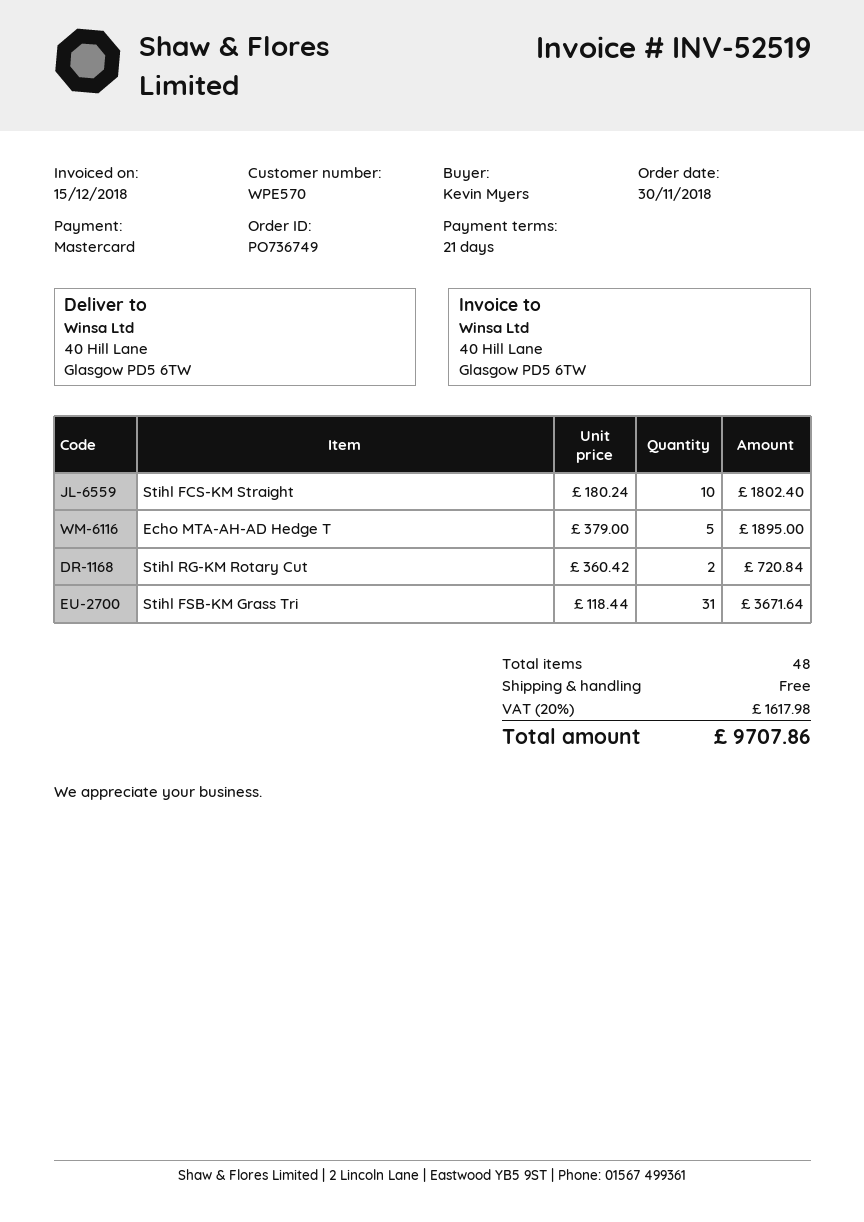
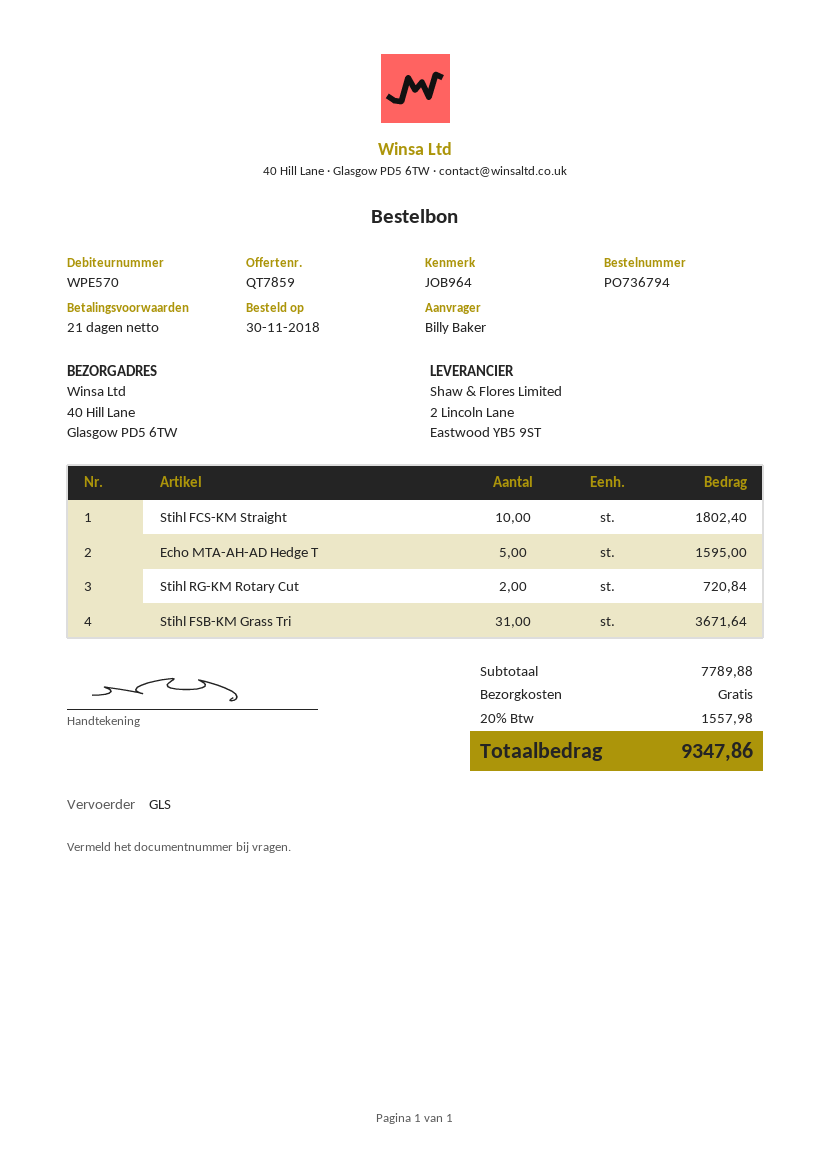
order number: PO736749 -> PO736794
ordered by: Kevin Myers -> Billy Baker
Echo MTA-AH-AD Hedge T: 5 for 1895.00 -> 5 for 1595.00
tax: 20% = 1617.98 -> 20% = 1557.98
total: 9707.86 -> 9347.86

